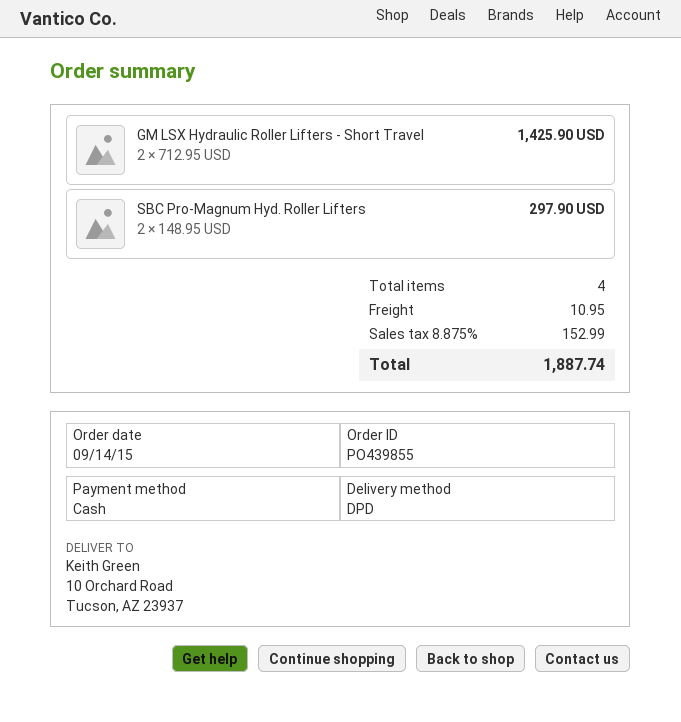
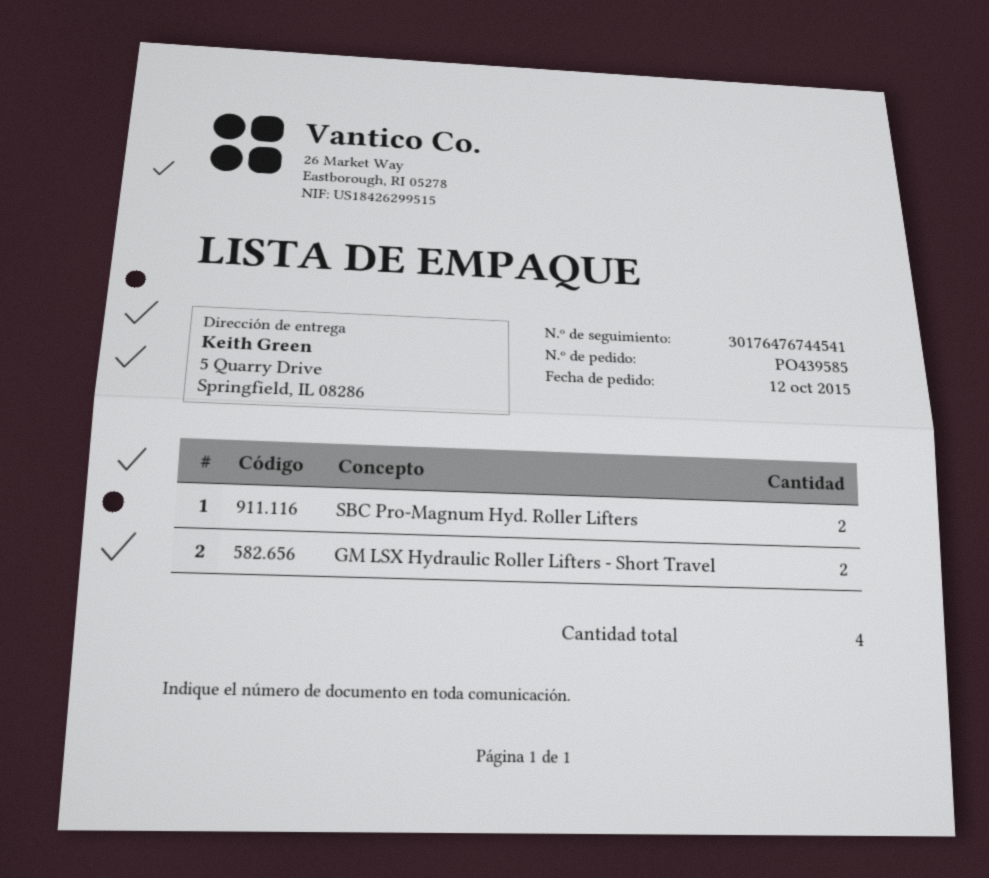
order number: PO439855 -> PO439585
order date: 2015-09-14 -> 2015-10-12
ship to: 10 Orchard Road, Tucson, AZ 23937 -> 5 Quarry Drive, Springfield, IL 08286

